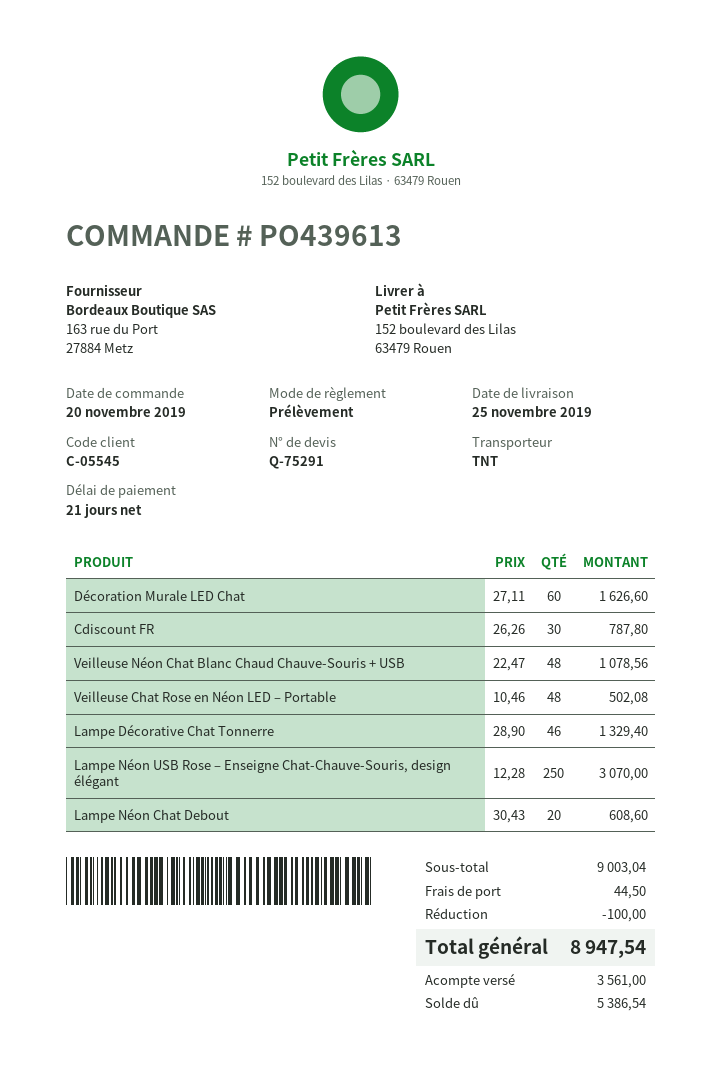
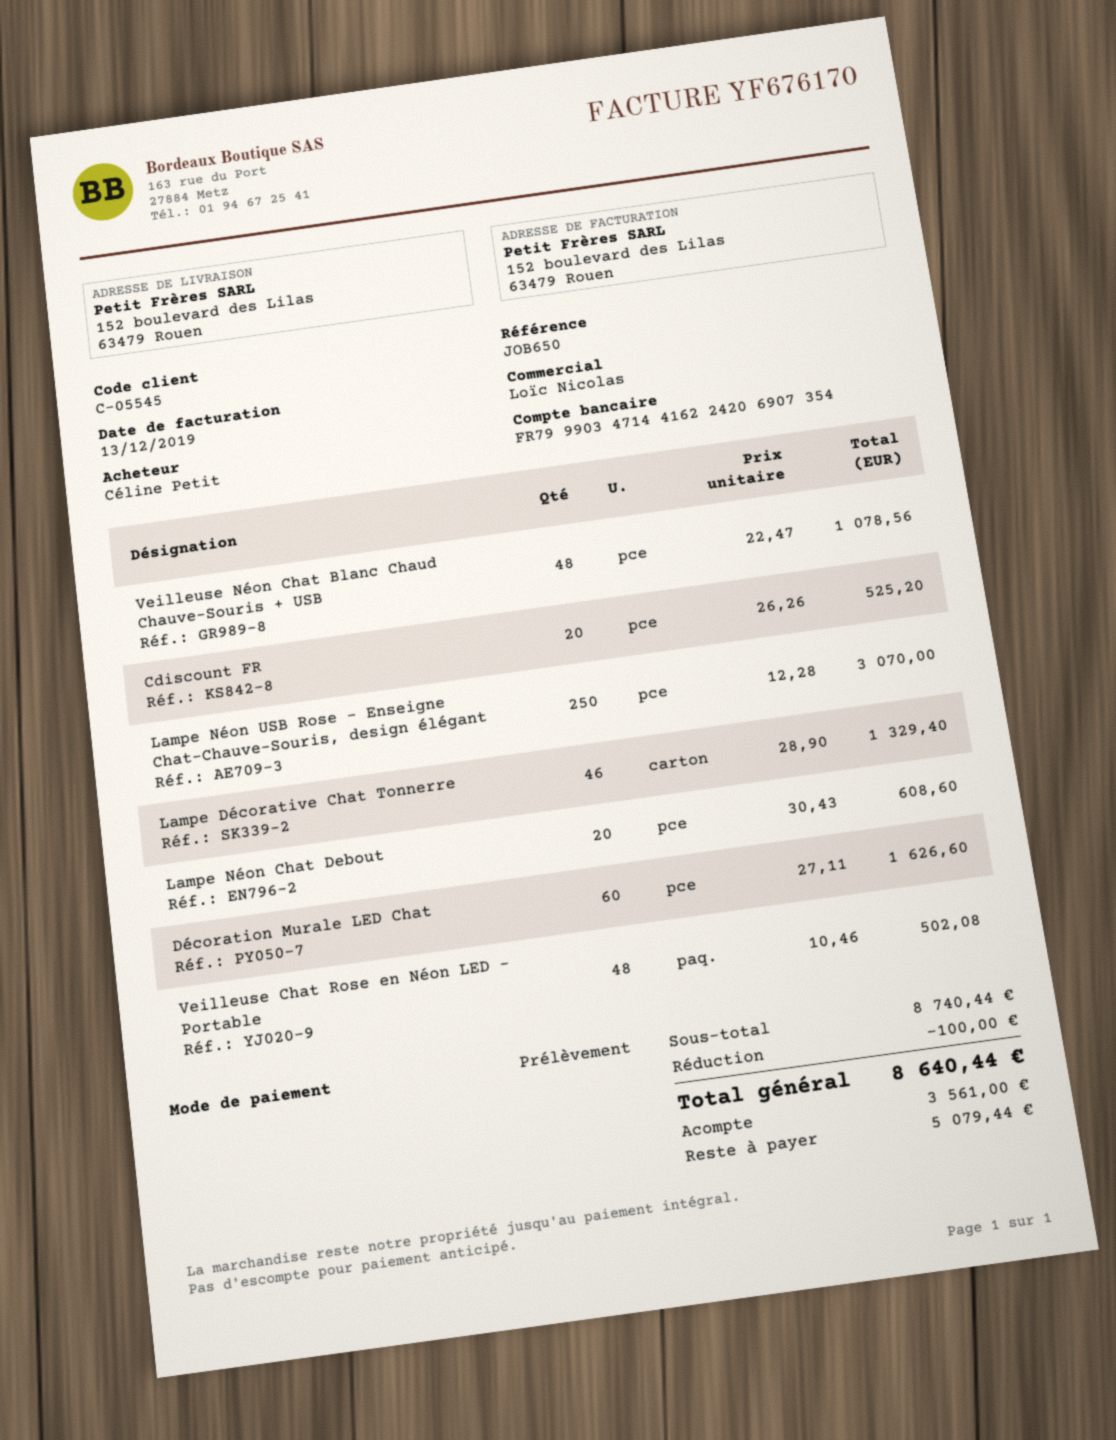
Cdiscount FR: 30 x 26.26 = 787.80 -> 20 x 26.26 = 525.20
subtotal: 9003.04 -> 8740.44
shipping: 44.50 -> none
total: 8947.54 -> 8640.44
balance: 5386.54 -> 5079.44

